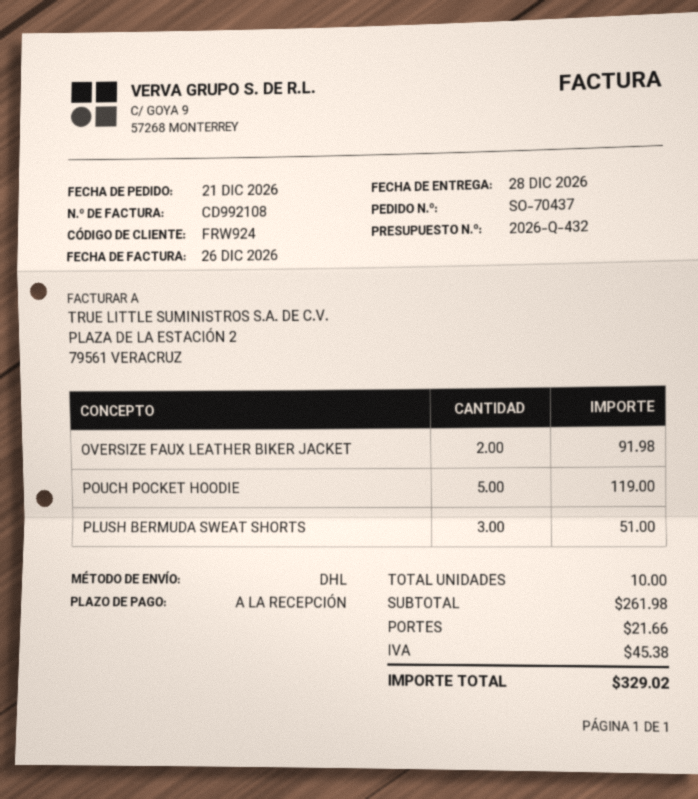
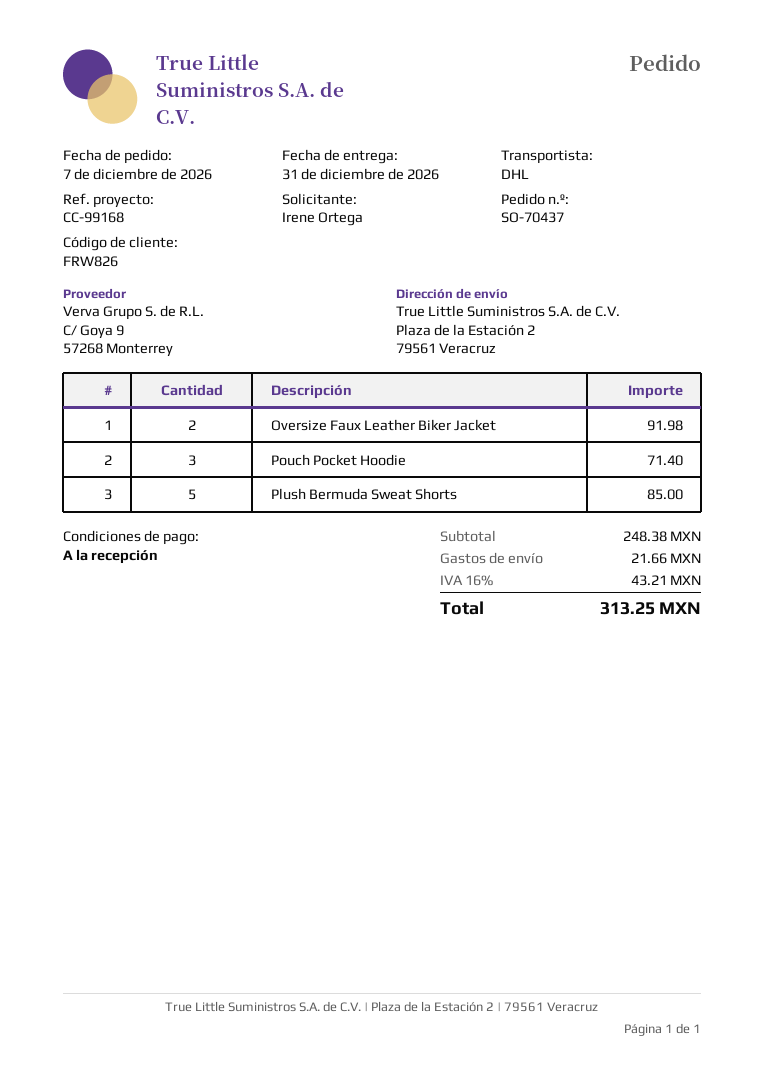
order date: 2026-12-21 -> 2026-12-07
delivery date: 2026-12-28 -> 2026-12-31
customer number: FRW924 -> FRW826
POUCH POCKET HOODIE: 5 for 119.00 -> 3 for 71.40
PLUSH BERMUDA SWEAT SHORTS: 3 for 51.00 -> 5 for 85.00
subtotal: 261.98 -> 248.38
tax: 45.38 -> 43.21
total: 329.02 -> 313.25

